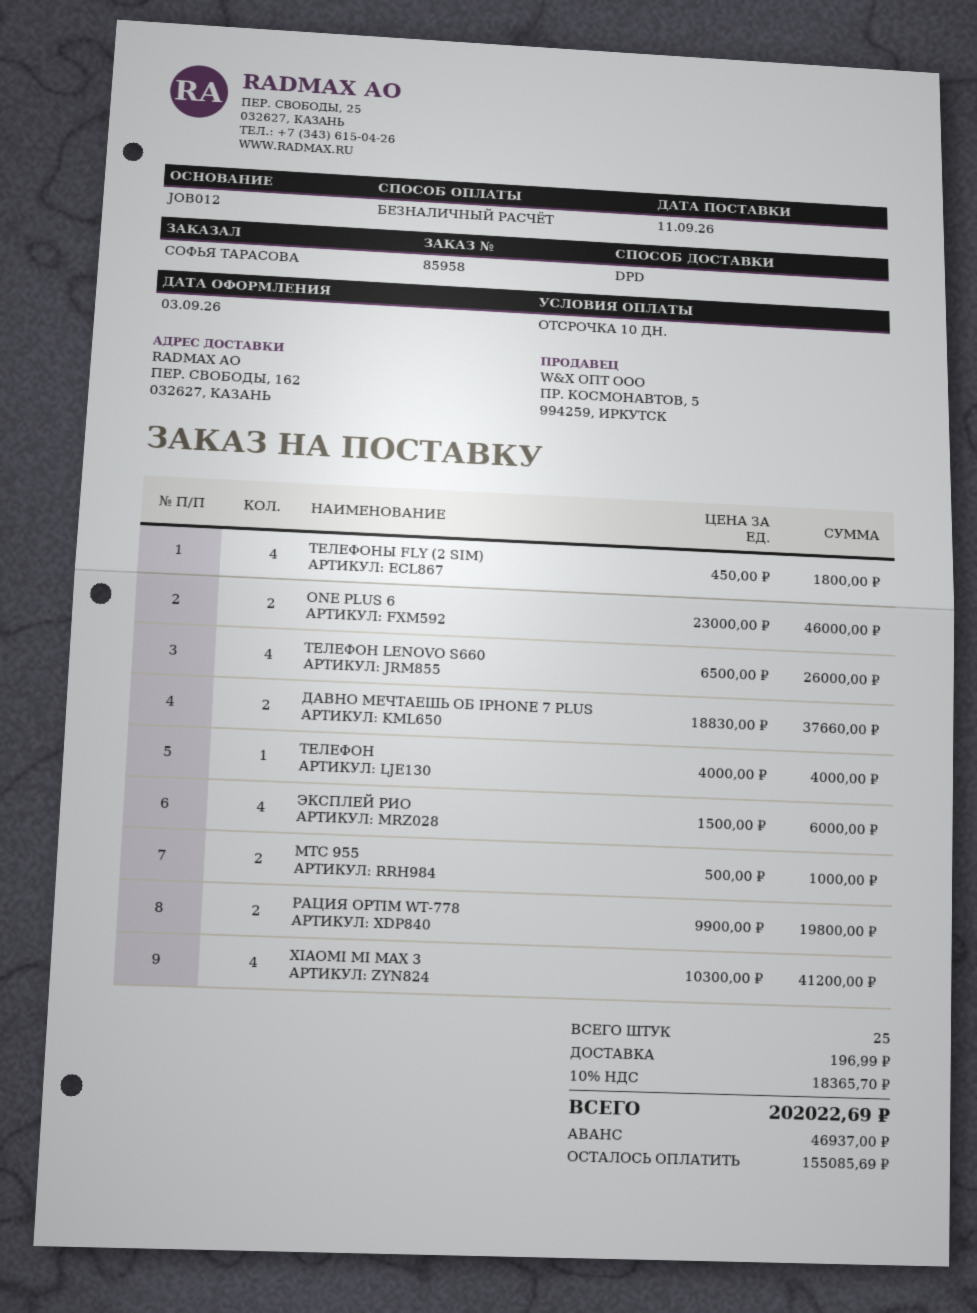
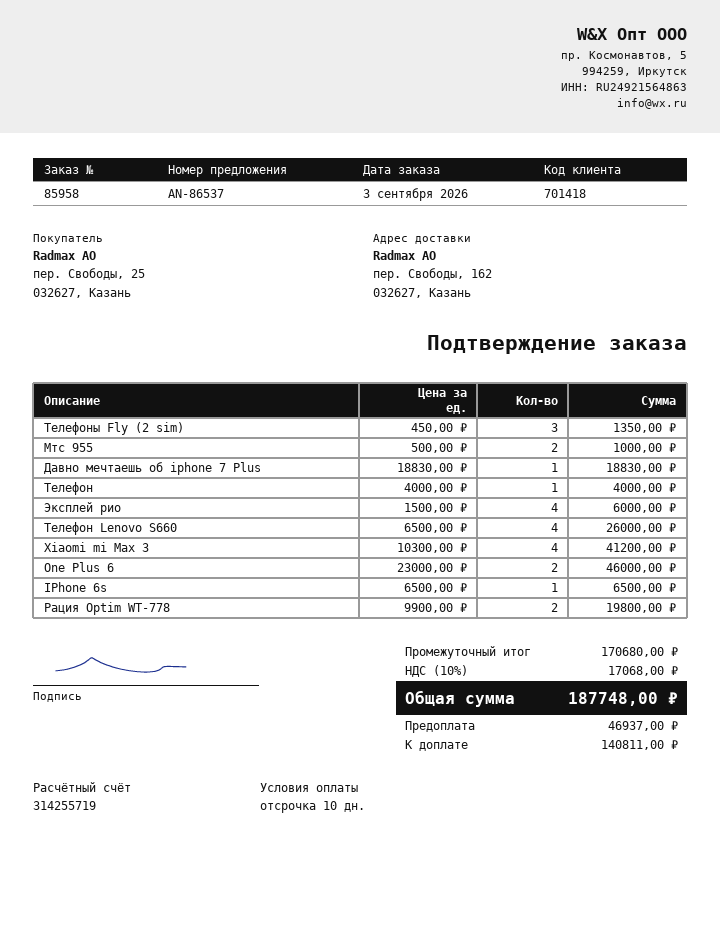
ТЕЛЕФОНЫ FLY (2 SIM): 4 x 450.00 = 1800.00 -> 3 x 450.00 = 1350.00
ДАВНО МЕЧТАЕШЬ ОБ IPHONE 7 PLUS: 2 x 18830.00 = 37660.00 -> 1 x 18830.00 = 18830.00
IPhone 6s: none -> 1 x 6500.00 = 6500.00
shipping: 196.99 -> none
tax: 10% = 18365.70 -> 10% = 17068.00
total: 202022.69 -> 187748.00
balance: 155085.69 -> 140811.00

